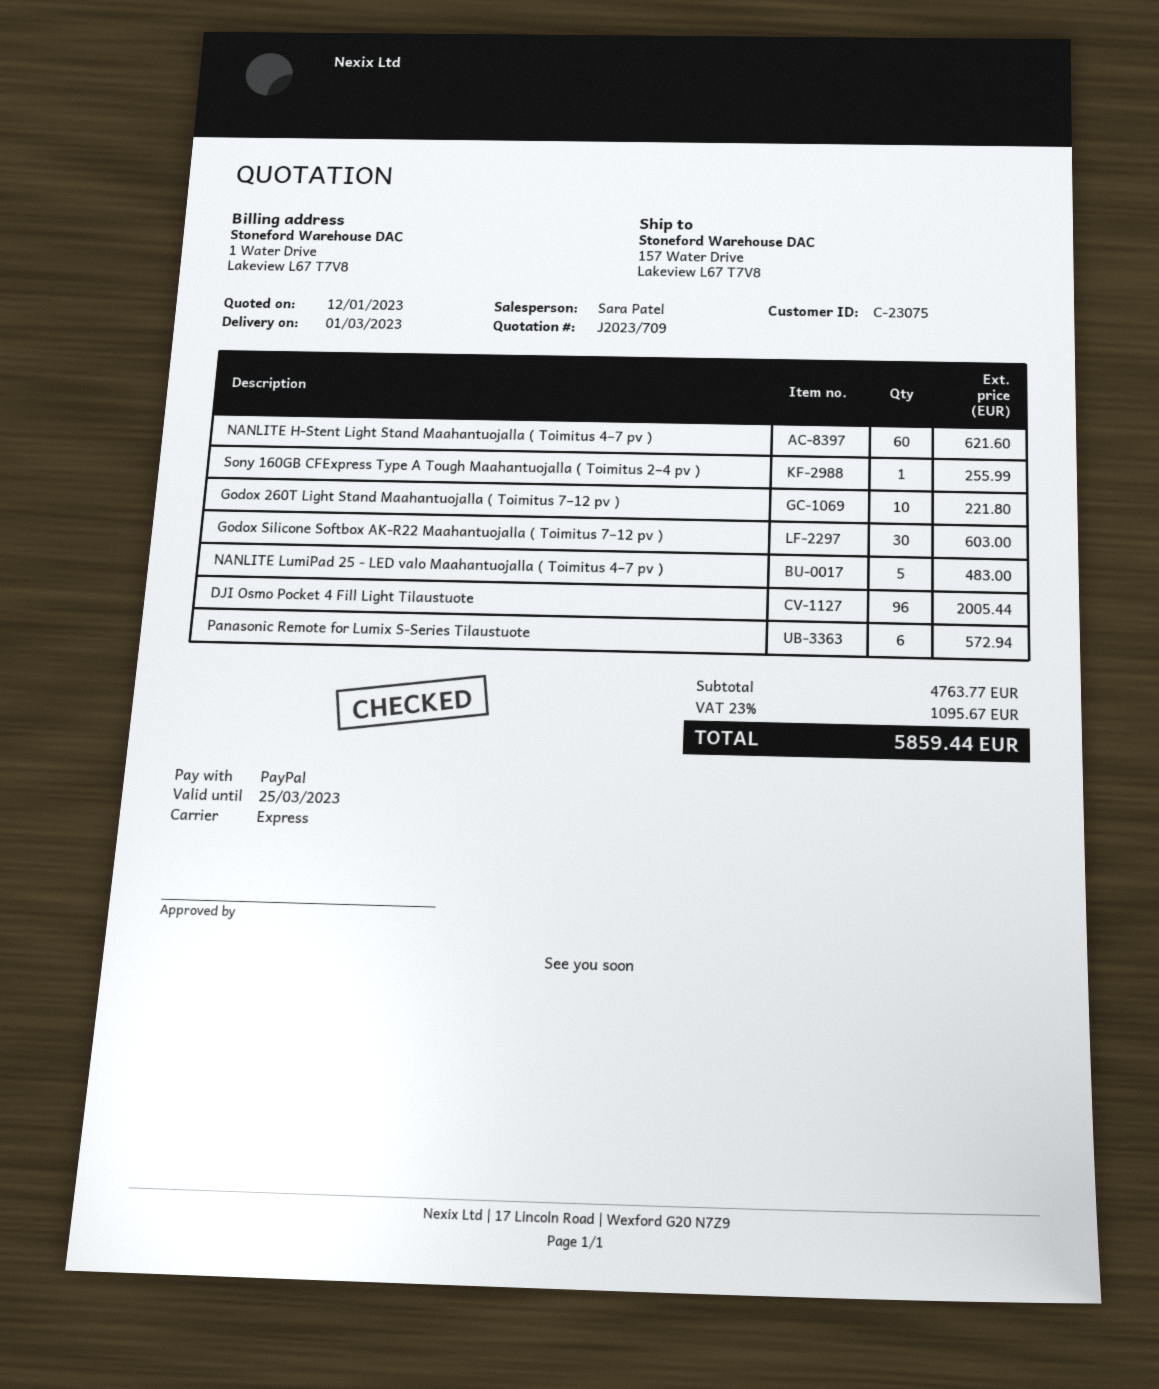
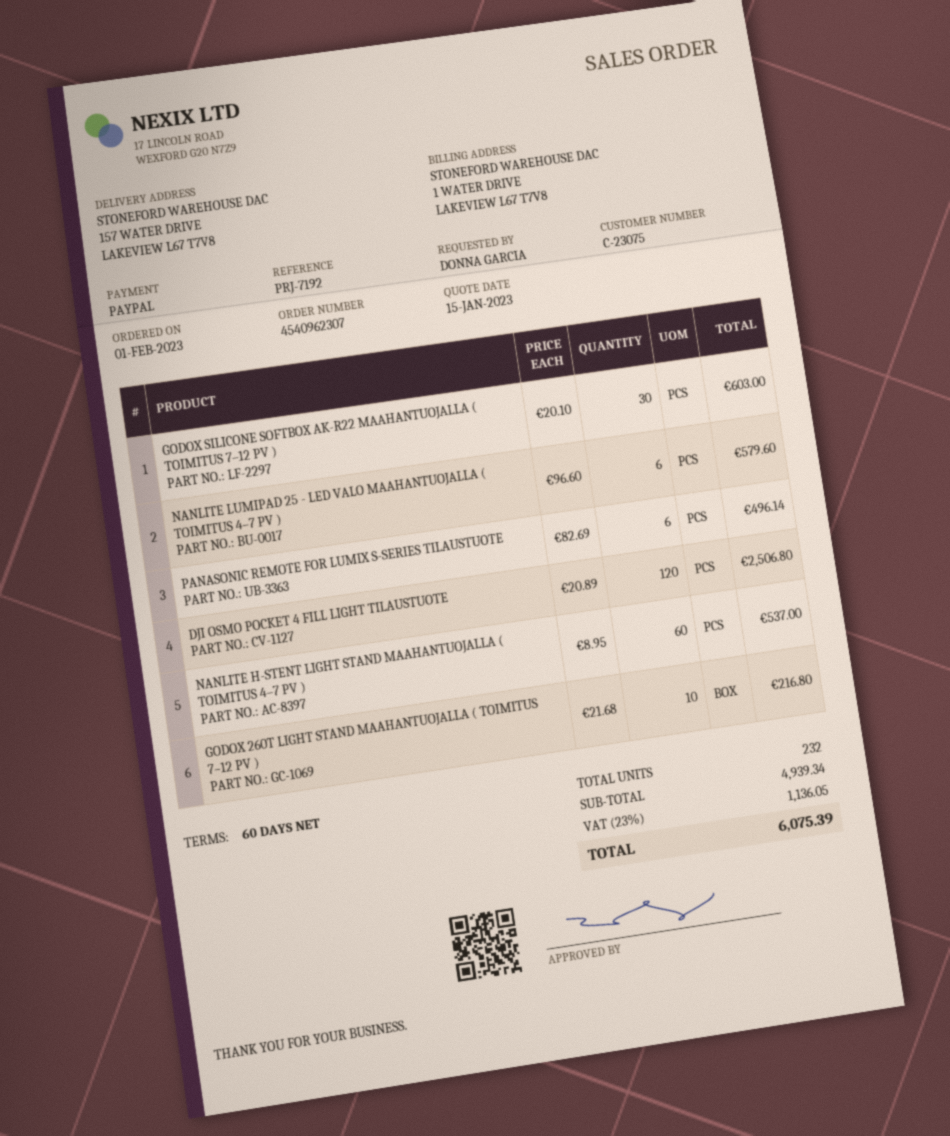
quote date: 2023-01-12 -> 2023-01-15
NANLITE H-Stent Light Stand Maahantuojalla ( Toimitus 4–7 pv ): 60 for 621.60 -> 60 for 537.00
Sony 160GB CFExpress Type A Tough Maahantuojalla ( Toimitus 2–4 pv ): 1 for 255.99 -> none
Godox 260T Light Stand Maahantuojalla ( Toimitus 7–12 pv ): 10 for 221.80 -> 10 for 216.80
NANLITE LumiPad 25 - LED valo Maahantuojalla ( Toimitus 4–7 pv ): 5 for 483.00 -> 6 for 579.60
DJI Osmo Pocket 4 Fill Light Tilaustuote: 96 for 2005.44 -> 120 for 2506.80
Panasonic Remote for Lumix S-Series Tilaustuote: 6 for 572.94 -> 6 for 496.14
subtotal: 4763.77 -> 4939.34
tax: 23% = 1095.67 -> 23% = 1136.05
total: 5859.44 -> 6075.39

